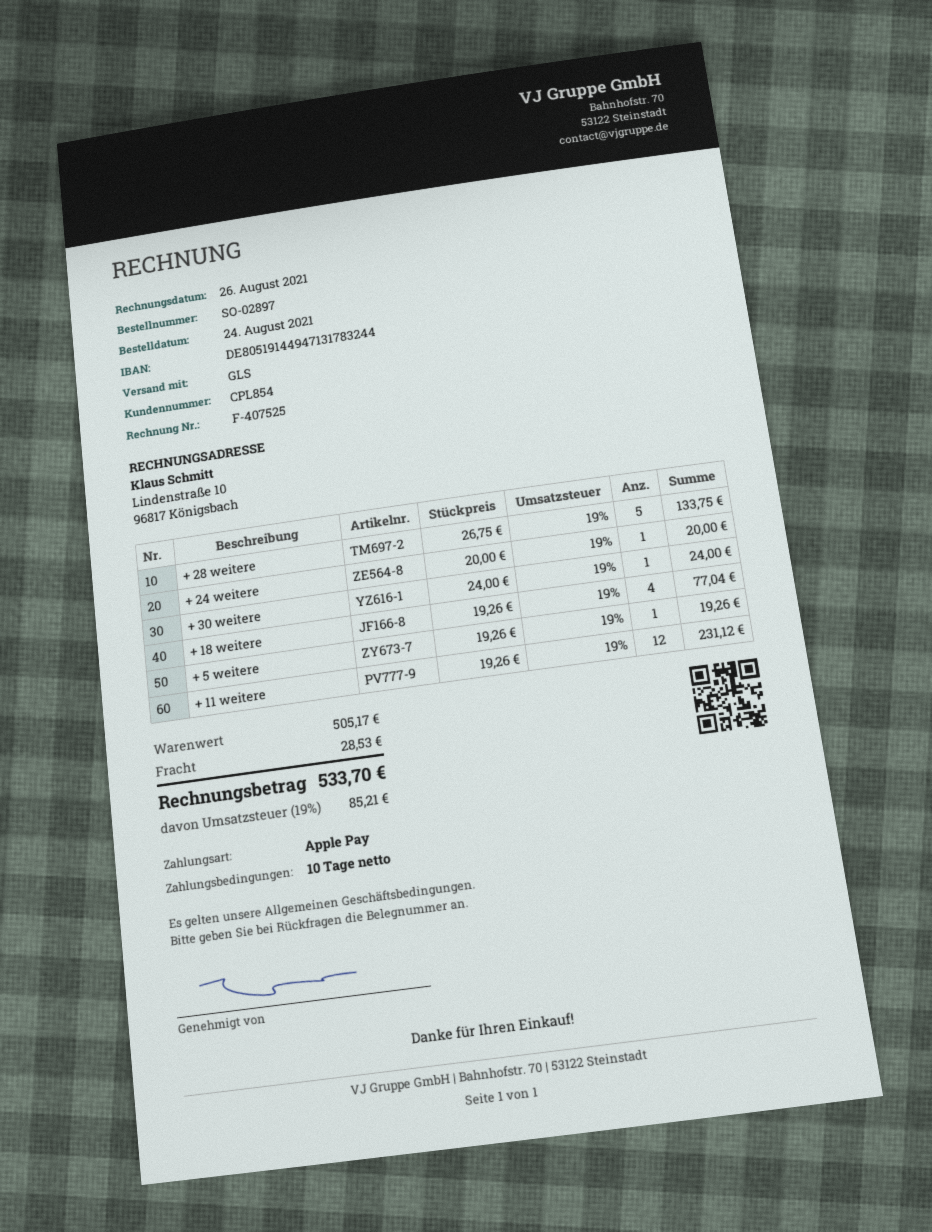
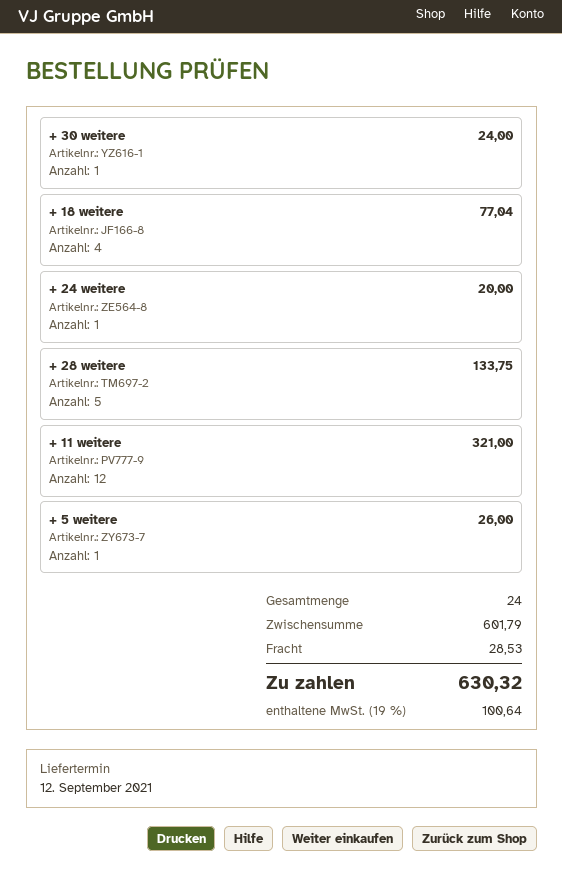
+ 5 weitere: 1 for 19.26 -> 1 for 26.00
+ 11 weitere: 12 for 231.12 -> 12 for 321.00
subtotal: 505.17 -> 601.79
tax: 19% = 85.21 -> 19% = 100.64
total: 533.70 -> 630.32

